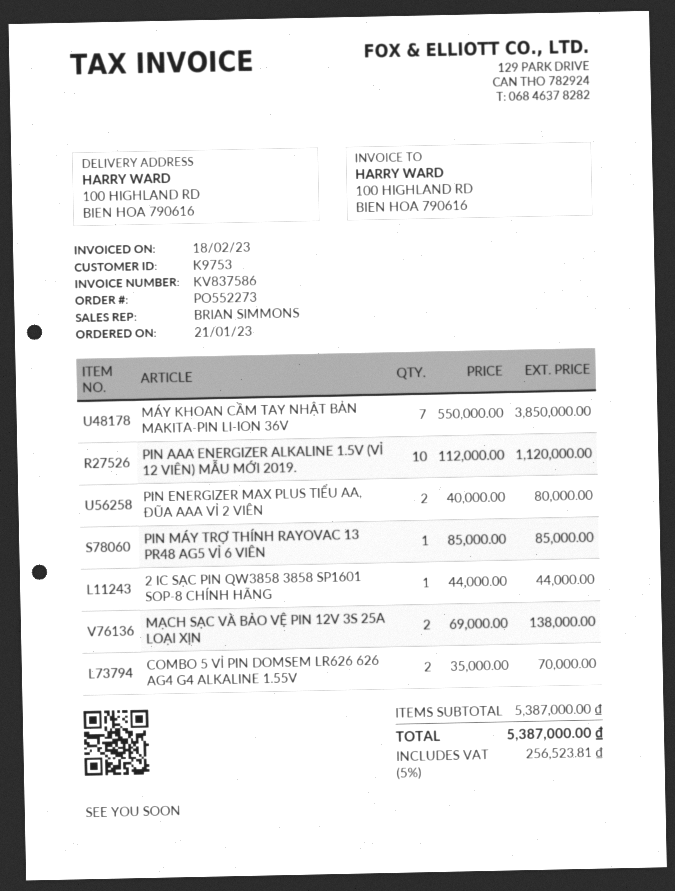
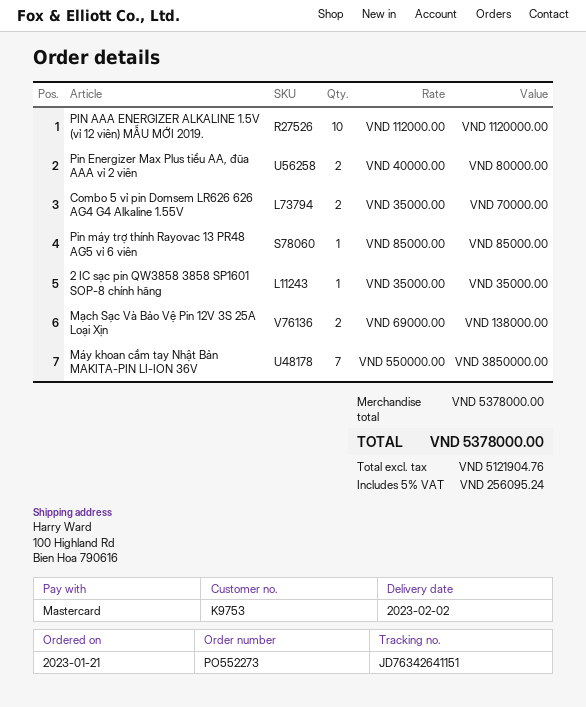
2 IC SẠC PIN QW3858 3858 SP1601 SOP-8 CHÍNH HÃNG: 1 x 44000.00 = 44000.00 -> 1 x 35000.00 = 35000.00
subtotal: 5387000.00 -> 5378000.00
tax: 5% = 256523.81 -> 5% = 256095.24
total: 5387000.00 -> 5378000.00

